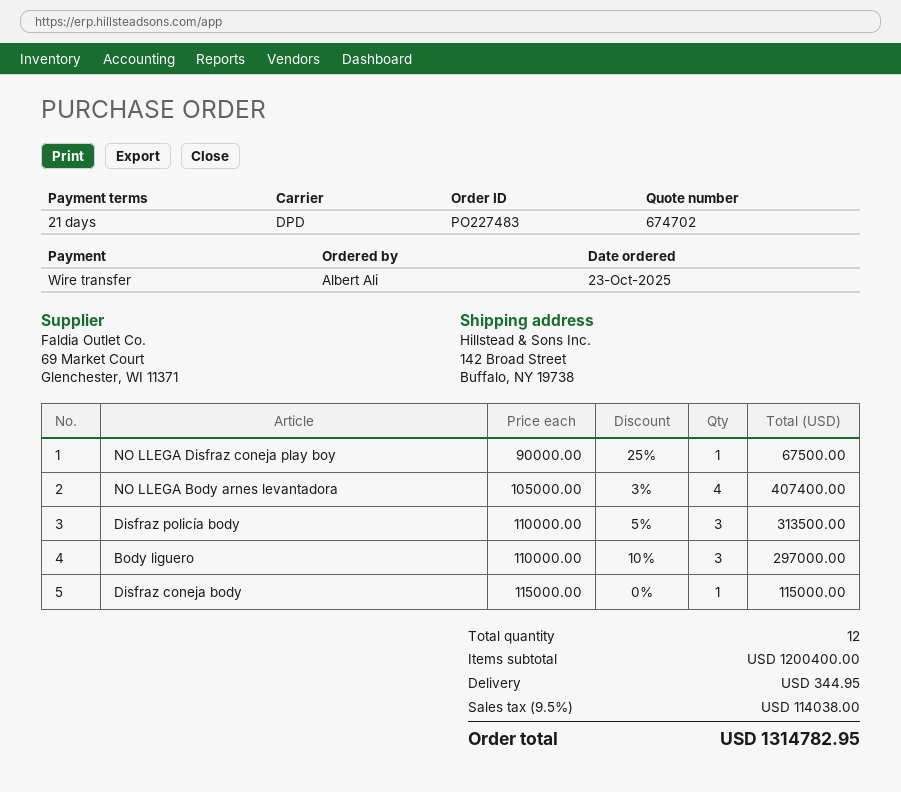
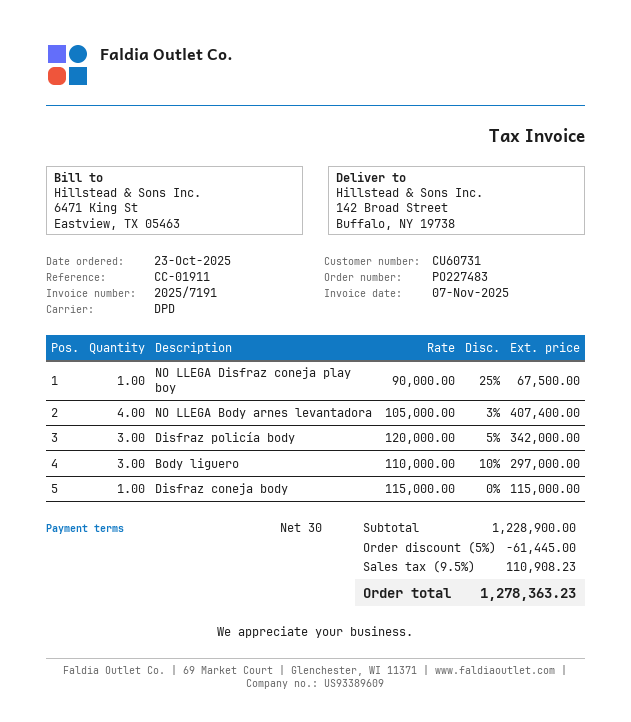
payment terms: 21 days -> 30 days
Disfraz policía body: 3 x 110000.00 - 5% = 313500.00 -> 3 x 120000.00 - 5% = 342000.00
subtotal: 1200400.00 -> 1228900.00
discount: none -> 5% = 61445.00
shipping: 344.95 -> none
tax: 9.5% = 114038.00 -> 9.5% = 110908.23
total: 1314782.95 -> 1278363.23

